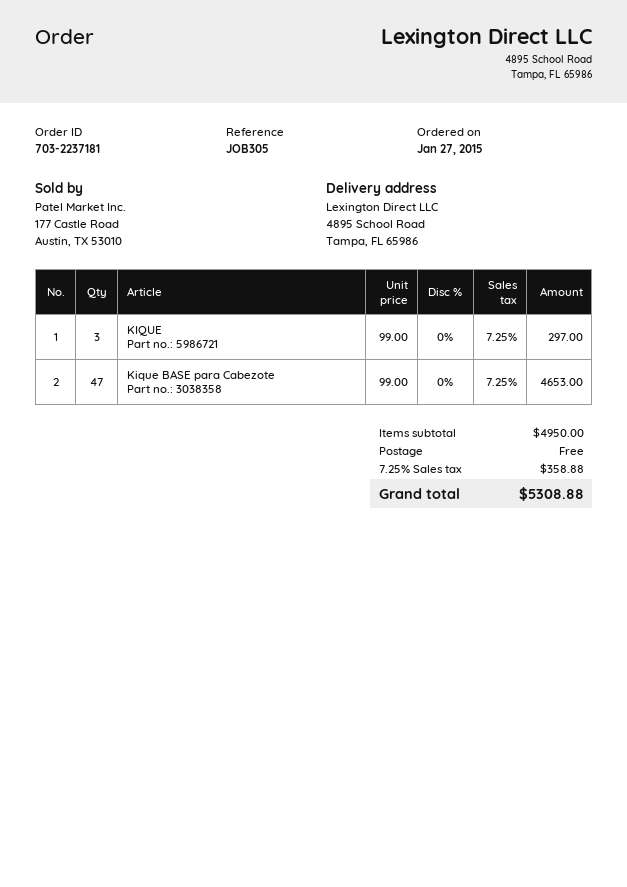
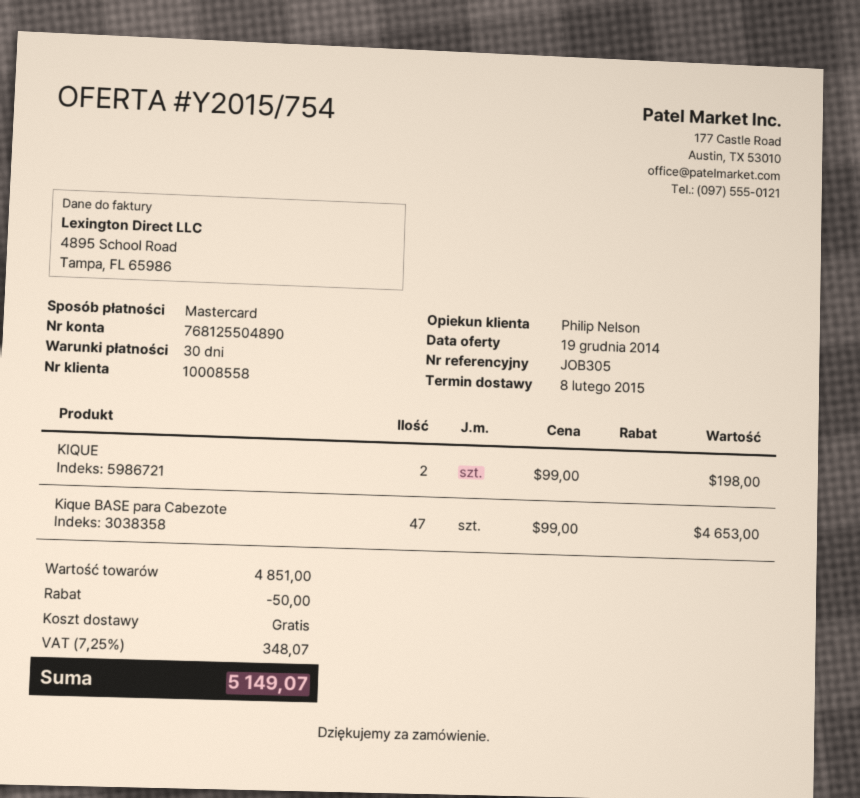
KIQUE: 3 x 99.00 = 297.00 -> 2 x 99.00 = 198.00
subtotal: 4950.00 -> 4851.00
discount: none -> 50.00
tax: 7.25% = 358.88 -> 7.25% = 348.07
total: 5308.88 -> 5149.07

